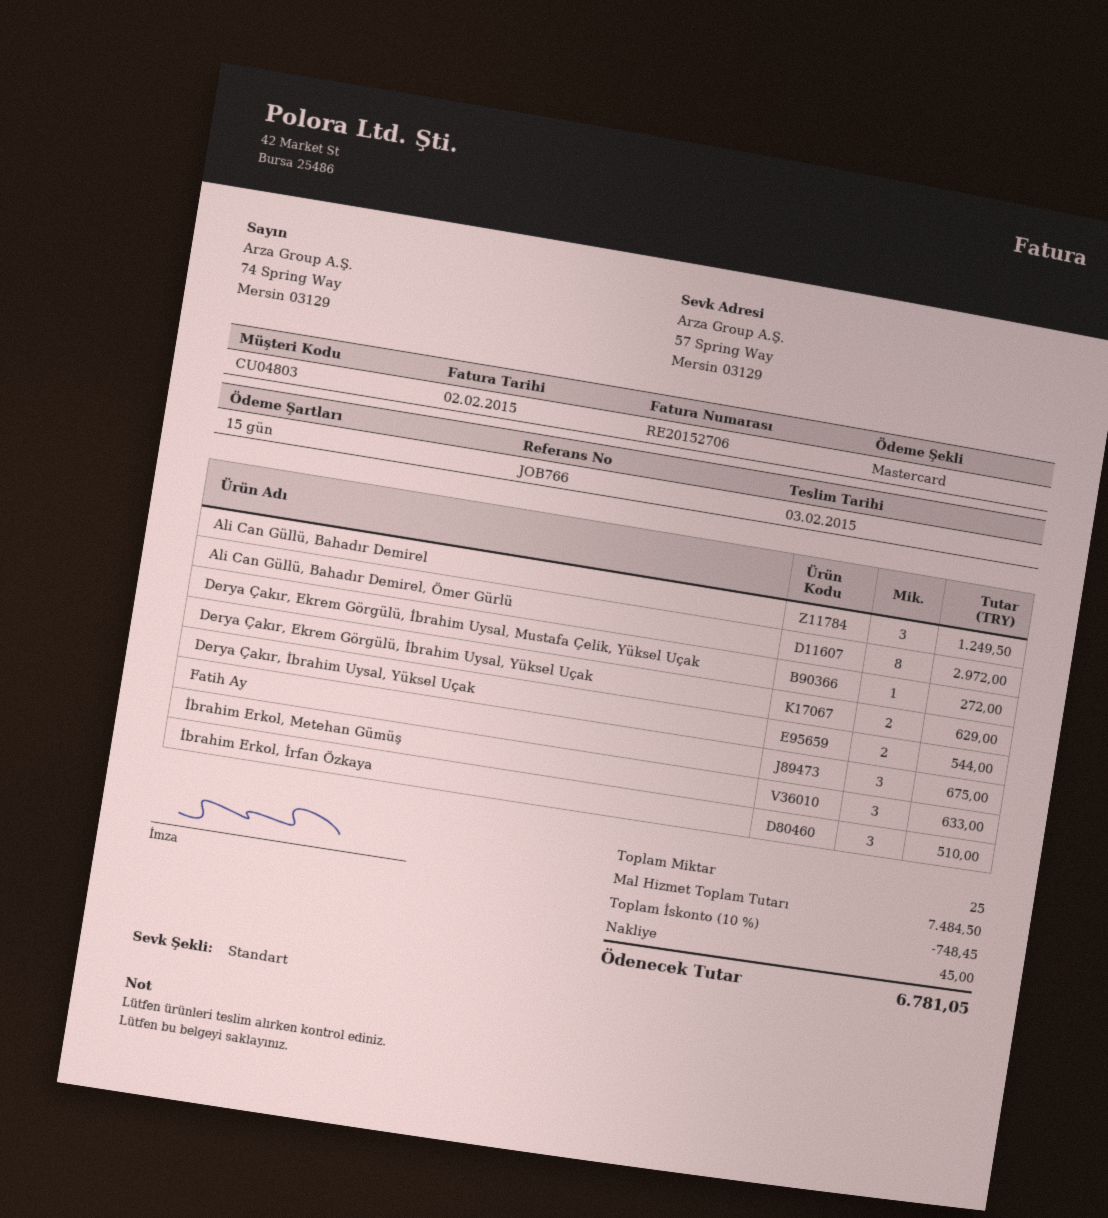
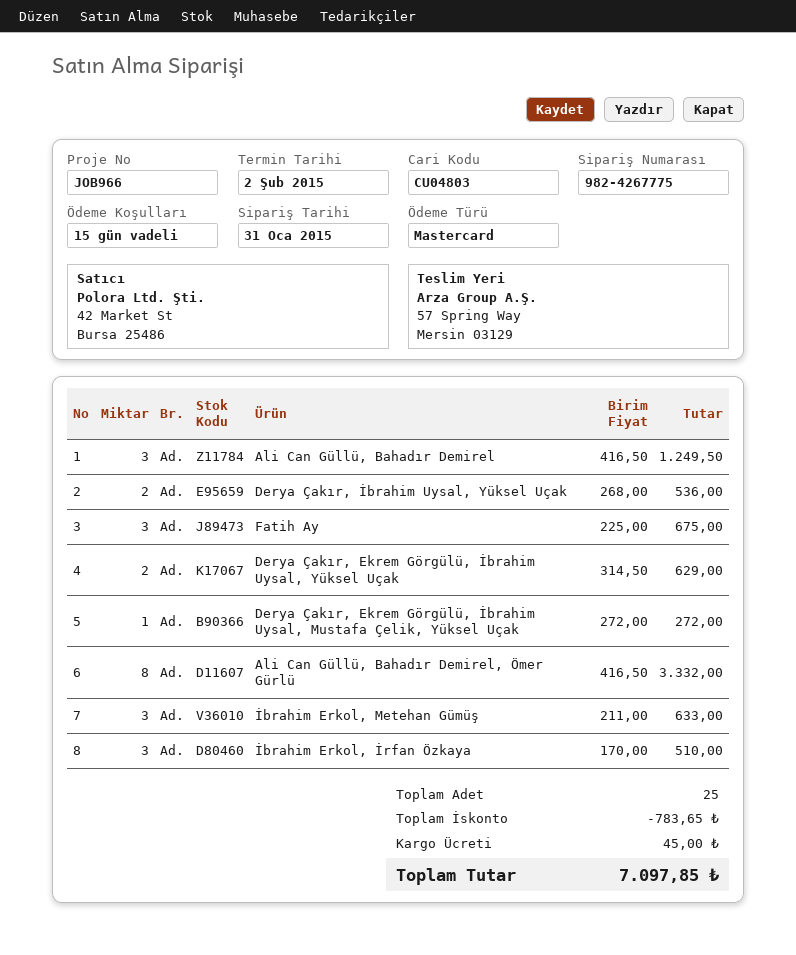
delivery date: 2015-02-03 -> 2015-02-02
reference: JOB766 -> JOB966
Ali Can Güllü, Bahadır Demirel, Ömer Gürlü: 8 for 2972.00 -> 8 for 3332.00
Derya Çakır, İbrahim Uysal, Yüksel Uçak: 2 for 544.00 -> 2 for 536.00
discount: 748.45 -> 783.65
total: 6781.05 -> 7097.85

